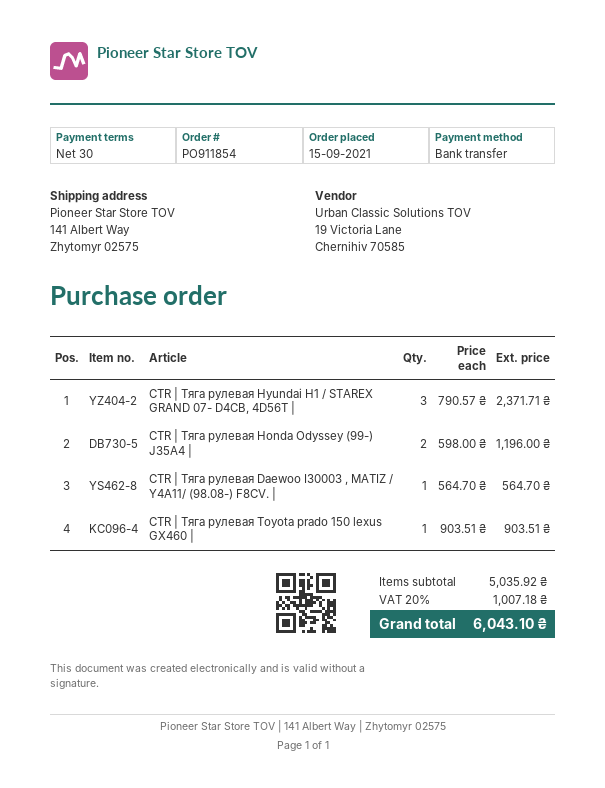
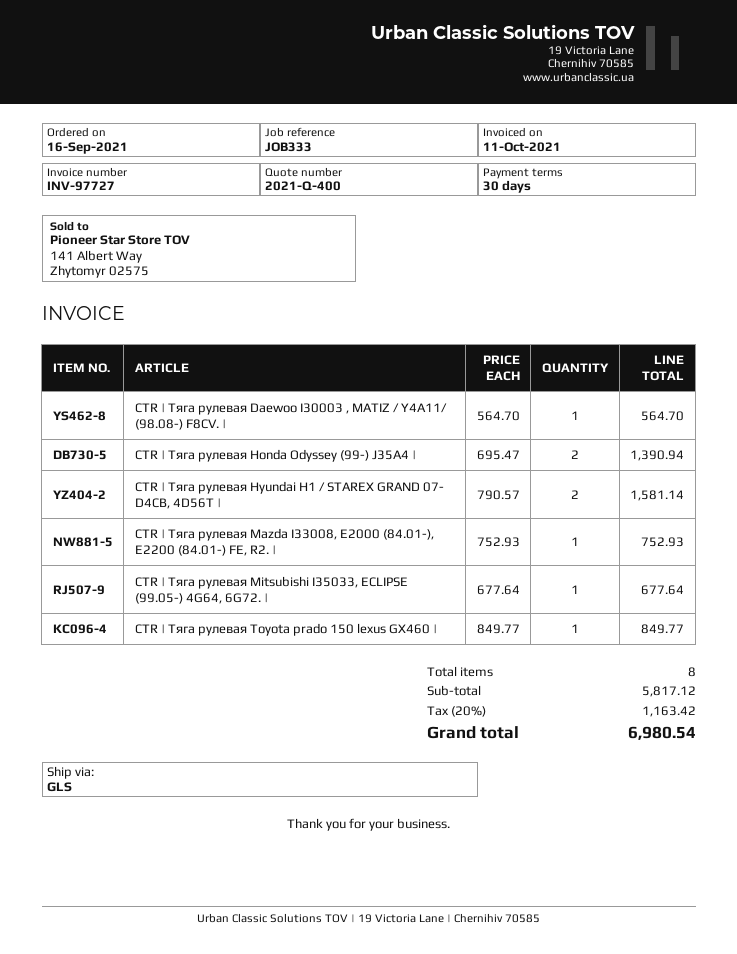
order date: 2021-09-15 -> 2021-09-16
CTR | Тяга рулевая Hyundai H1 / STAREX GRAND 07- D4CB, 4D56T |: 3 x 790.57 = 2371.71 -> 2 x 790.57 = 1581.14
CTR | Тяга рулевая Honda Odyssey (99-) J35A4 |: 2 x 598.00 = 1196.00 -> 2 x 695.47 = 1390.94
CTR | Тяга рулевая Toyota prado 150 lexus GX460 |: 1 x 903.51 = 903.51 -> 1 x 849.77 = 849.77
CTR | Тяга рулевая Mazda I33008, E2000 (84.01-), E2200 (84.01-) FE, R2. |: none -> 1 x 752.93 = 752.93
CTR | Тяга рулевая Mitsubishi I35033, ECLIPSE (99.05-) 4G64, 6G72. |: none -> 1 x 677.64 = 677.64
subtotal: 5035.92 -> 5817.12
tax: 20% = 1007.18 -> 20% = 1163.42
total: 6043.10 -> 6980.54

